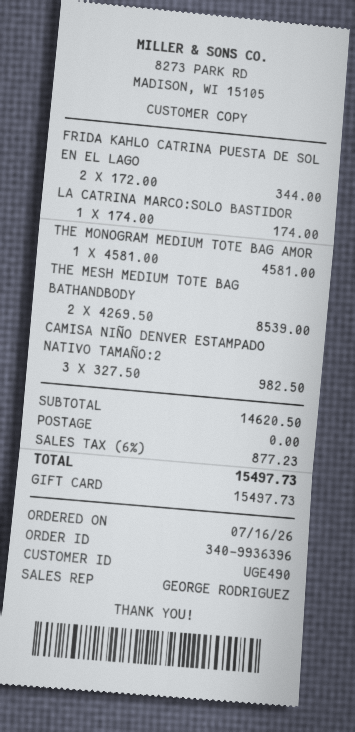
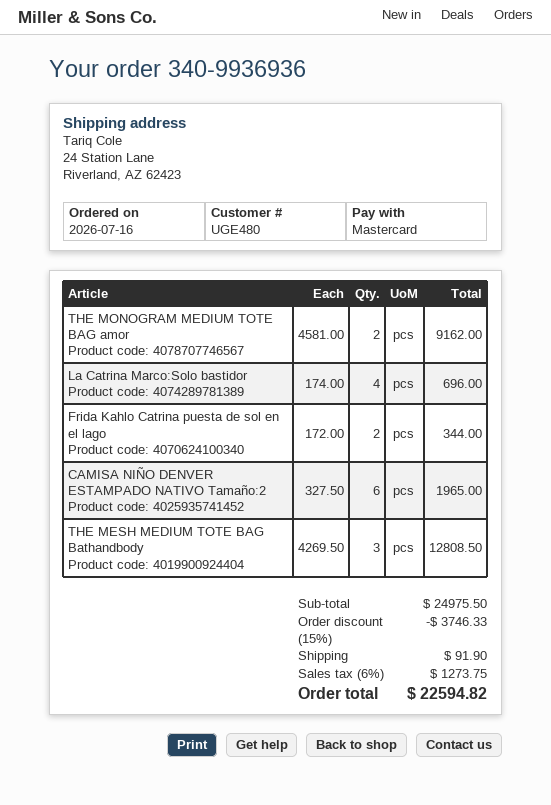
order number: 340-9936396 -> 340-9936936
customer number: UGE490 -> UGE480
payment method: gift card -> Mastercard
LA CATRINA MARCO:SOLO BASTIDOR: 1 x 174.00 = 174.00 -> 4 x 174.00 = 696.00
THE MONOGRAM MEDIUM TOTE BAG AMOR: 1 x 4581.00 = 4581.00 -> 2 x 4581.00 = 9162.00
THE MESH MEDIUM TOTE BAG BATHANDBODY: 2 x 4269.50 = 8539.00 -> 3 x 4269.50 = 12808.50
CAMISA NIÑO DENVER ESTAMPADO NATIVO TAMAÑO:2: 3 x 327.50 = 982.50 -> 6 x 327.50 = 1965.00
subtotal: 14620.50 -> 24975.50
discount: none -> 15% = 3746.33
shipping: 0.00 -> 91.90
tax: 6% = 877.23 -> 6% = 1273.75
total: 15497.73 -> 22594.82

